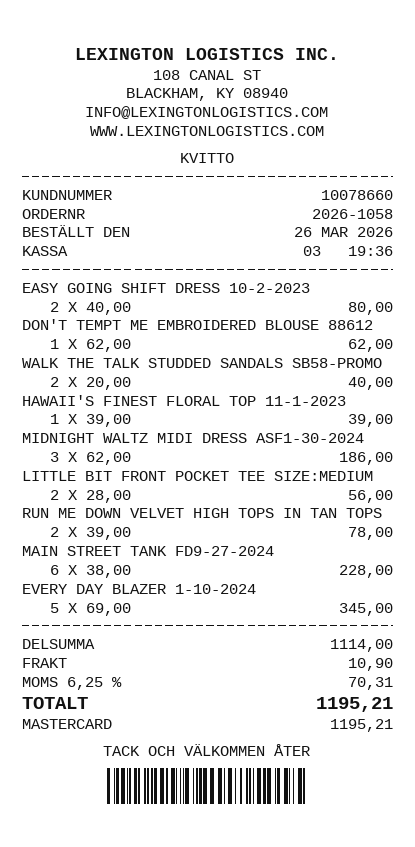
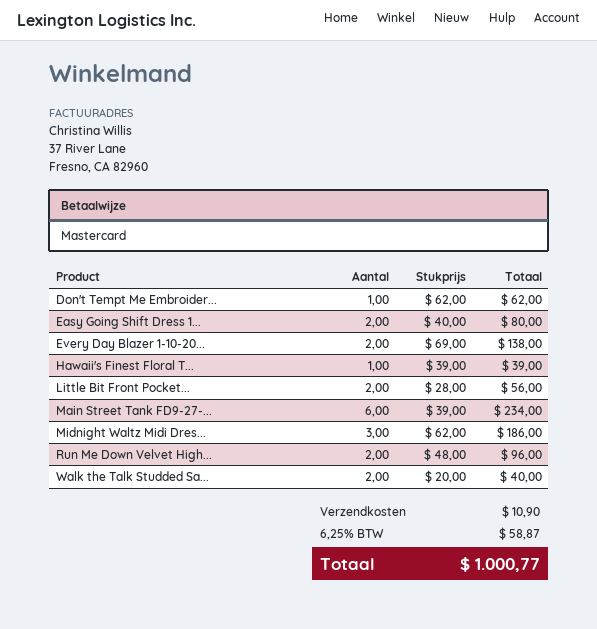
RUN ME DOWN VELVET HIGH TOPS IN TAN TOPS: 2 x 39.00 = 78.00 -> 2 x 48.00 = 96.00
MAIN STREET TANK FD9-27-2024: 6 x 38.00 = 228.00 -> 6 x 39.00 = 234.00
EVERY DAY BLAZER 1-10-2024: 5 x 69.00 = 345.00 -> 2 x 69.00 = 138.00
tax: 6.25% = 70.31 -> 6.25% = 58.87
total: 1195.21 -> 1000.77

